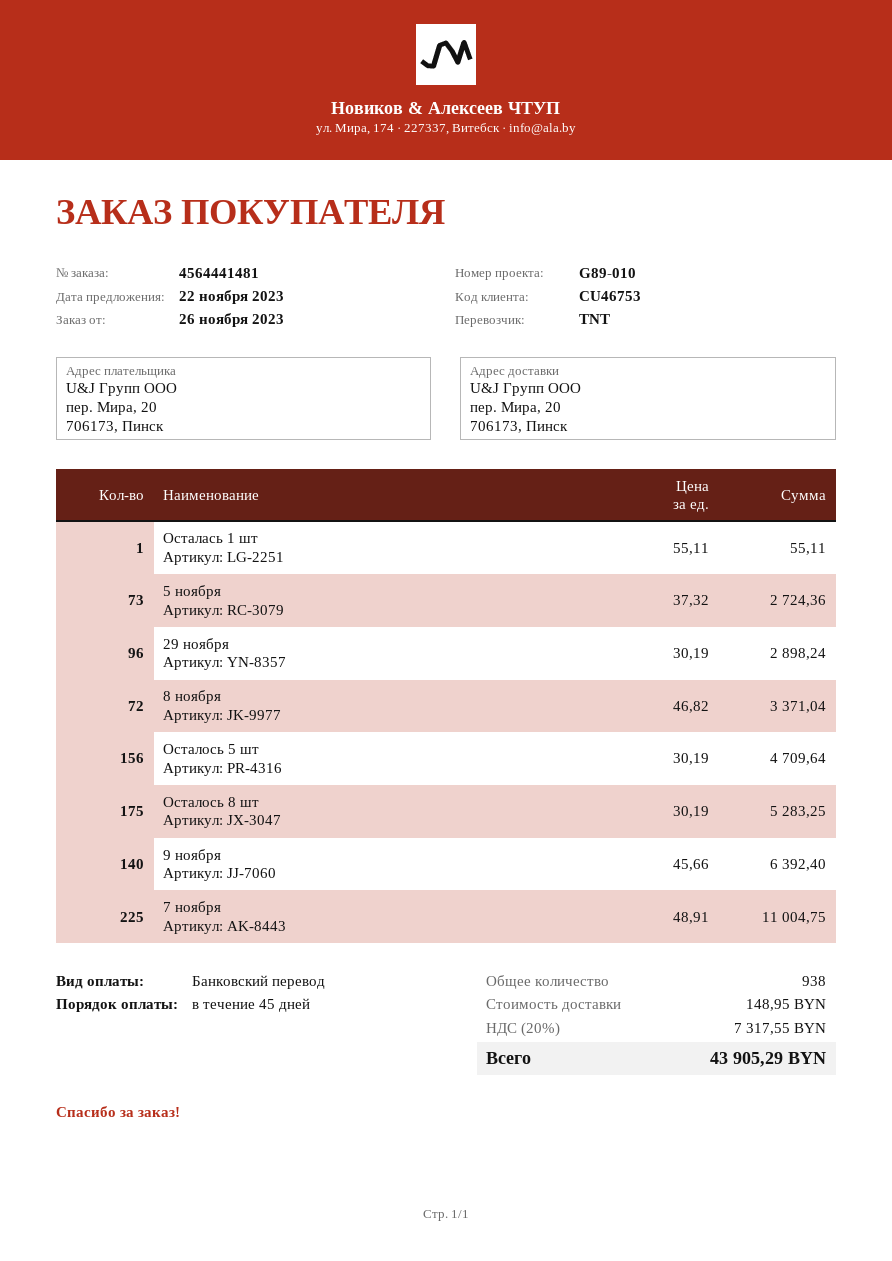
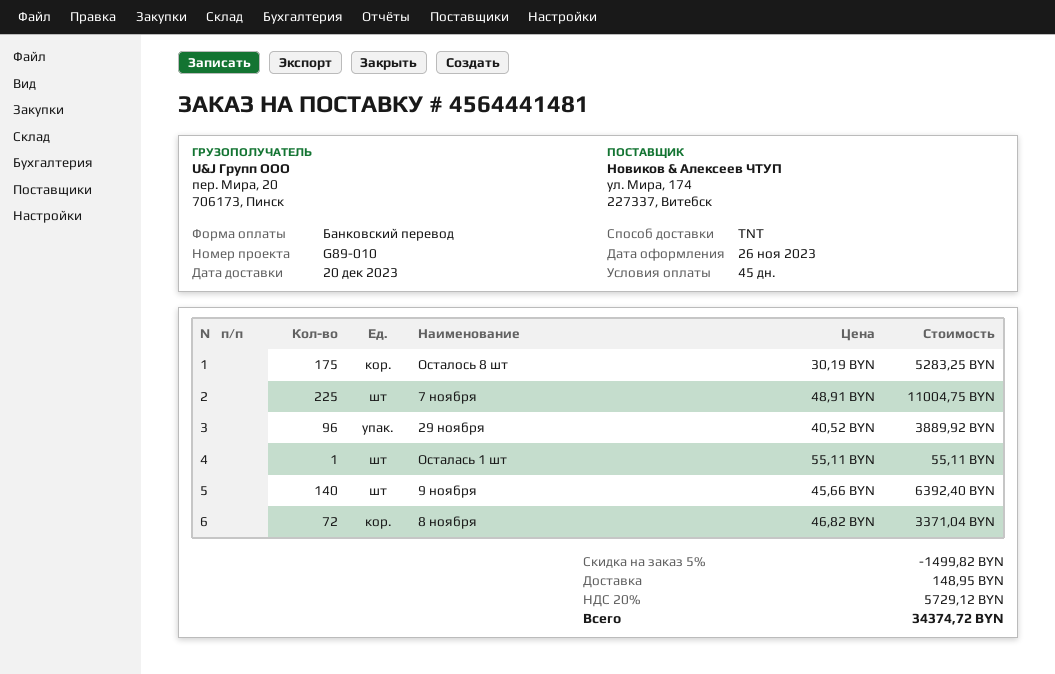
5 ноября: 73 x 37.32 = 2724.36 -> none
29 ноября: 96 x 30.19 = 2898.24 -> 96 x 40.52 = 3889.92
Осталось 5 шт: 156 x 30.19 = 4709.64 -> none
discount: none -> 5% = 1499.82
tax: 20% = 7317.55 -> 20% = 5729.12
total: 43905.29 -> 34374.72

